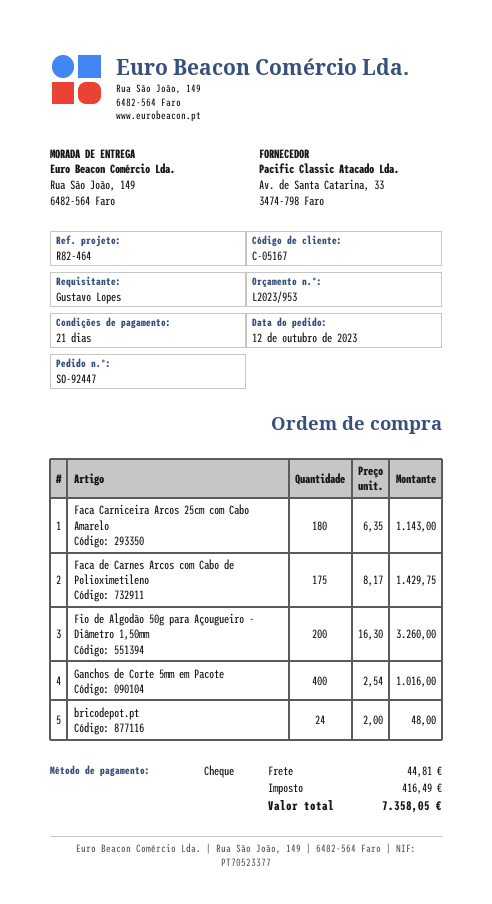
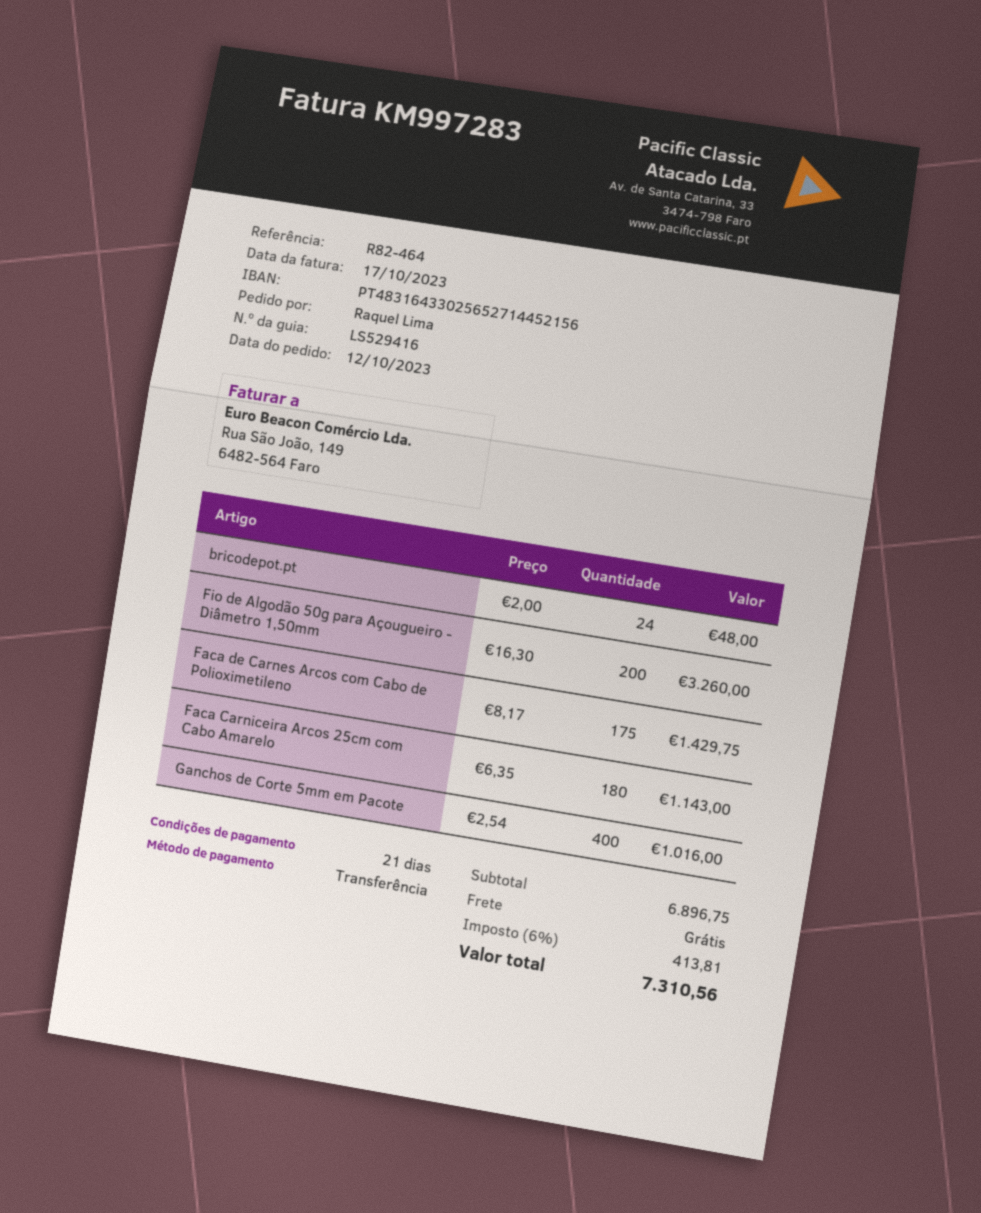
ordered by: Gustavo Lopes -> Raquel Lima
payment method: cheque -> bank transfer
shipping: 44.81 -> 0.00
tax: 416.49 -> 413.81
total: 7358.05 -> 7310.56

